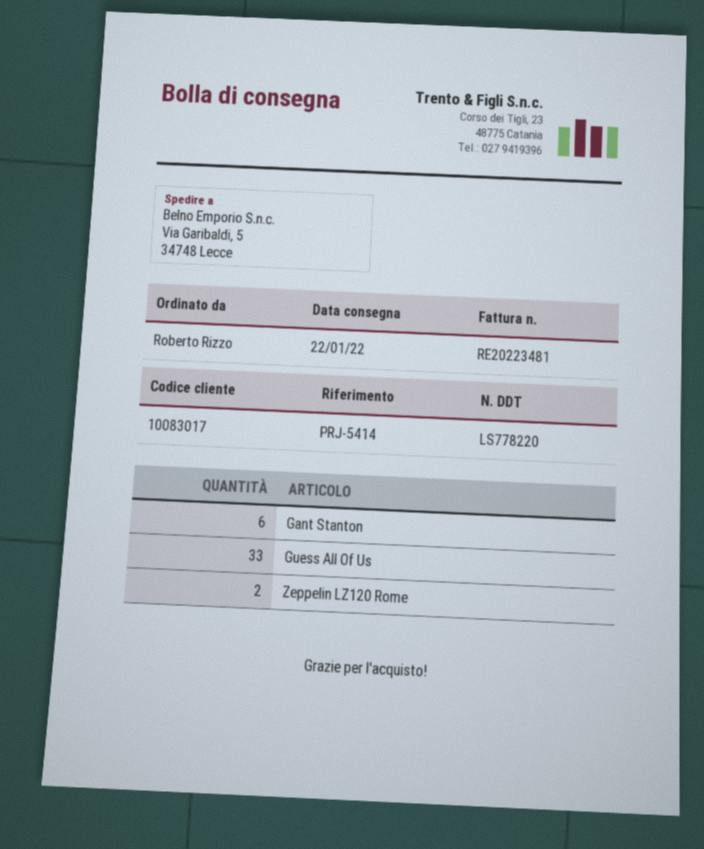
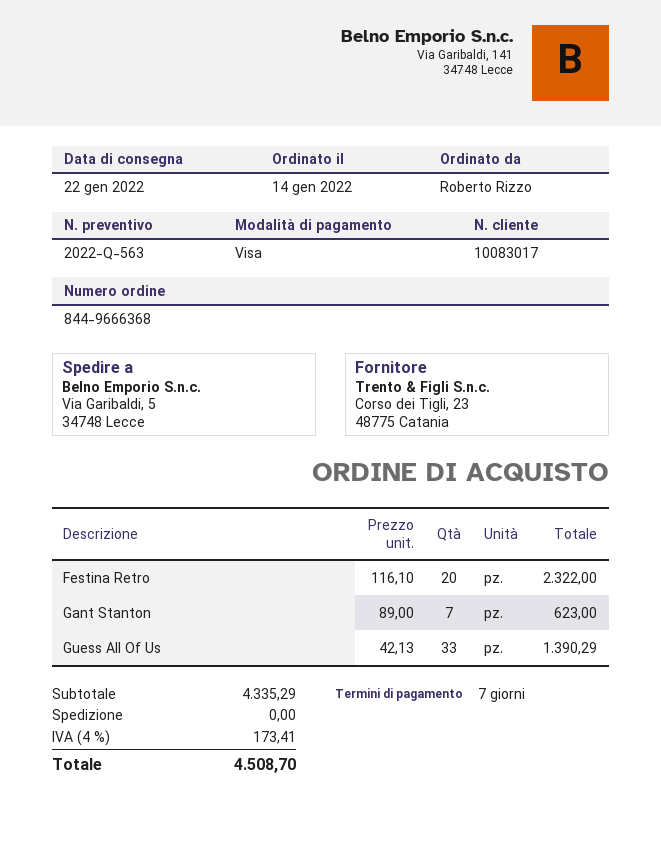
Gant Stanton: 6 -> 7
Zeppelin LZ120 Rome: 2 -> none
Festina Retro: none -> 20

